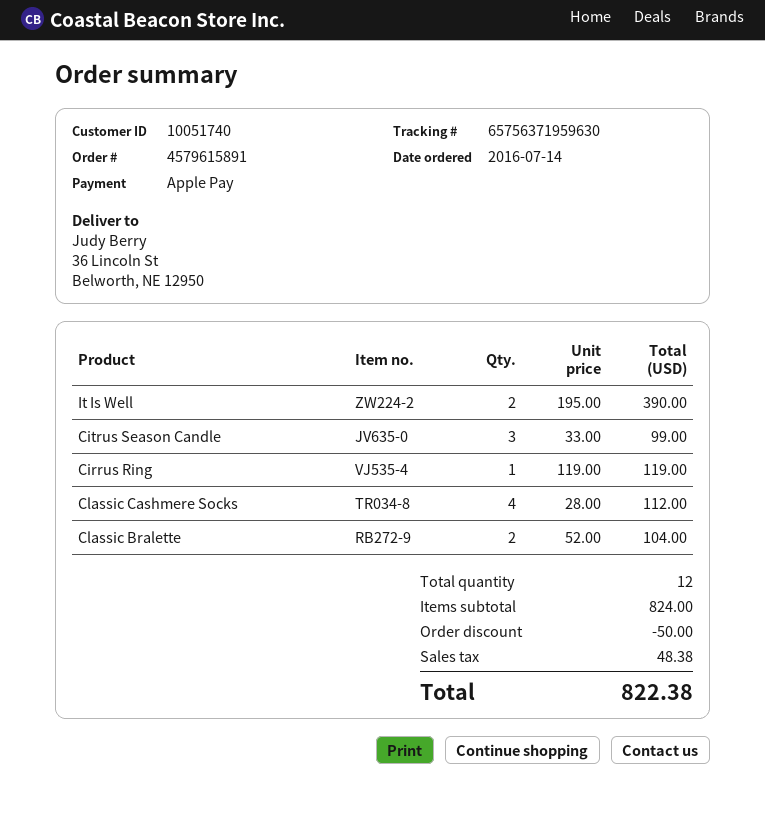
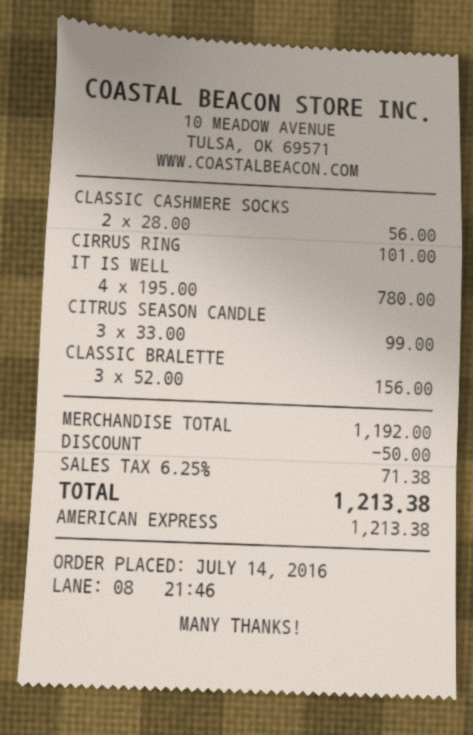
payment method: Apple Pay -> American Express
It Is Well: 2 x 195.00 = 390.00 -> 4 x 195.00 = 780.00
Cirrus Ring: 1 x 119.00 = 119.00 -> 1 x 101.00 = 101.00
Classic Cashmere Socks: 4 x 28.00 = 112.00 -> 2 x 28.00 = 56.00
Classic Bralette: 2 x 52.00 = 104.00 -> 3 x 52.00 = 156.00
subtotal: 824.00 -> 1192.00
tax: 48.38 -> 71.38
total: 822.38 -> 1213.38

